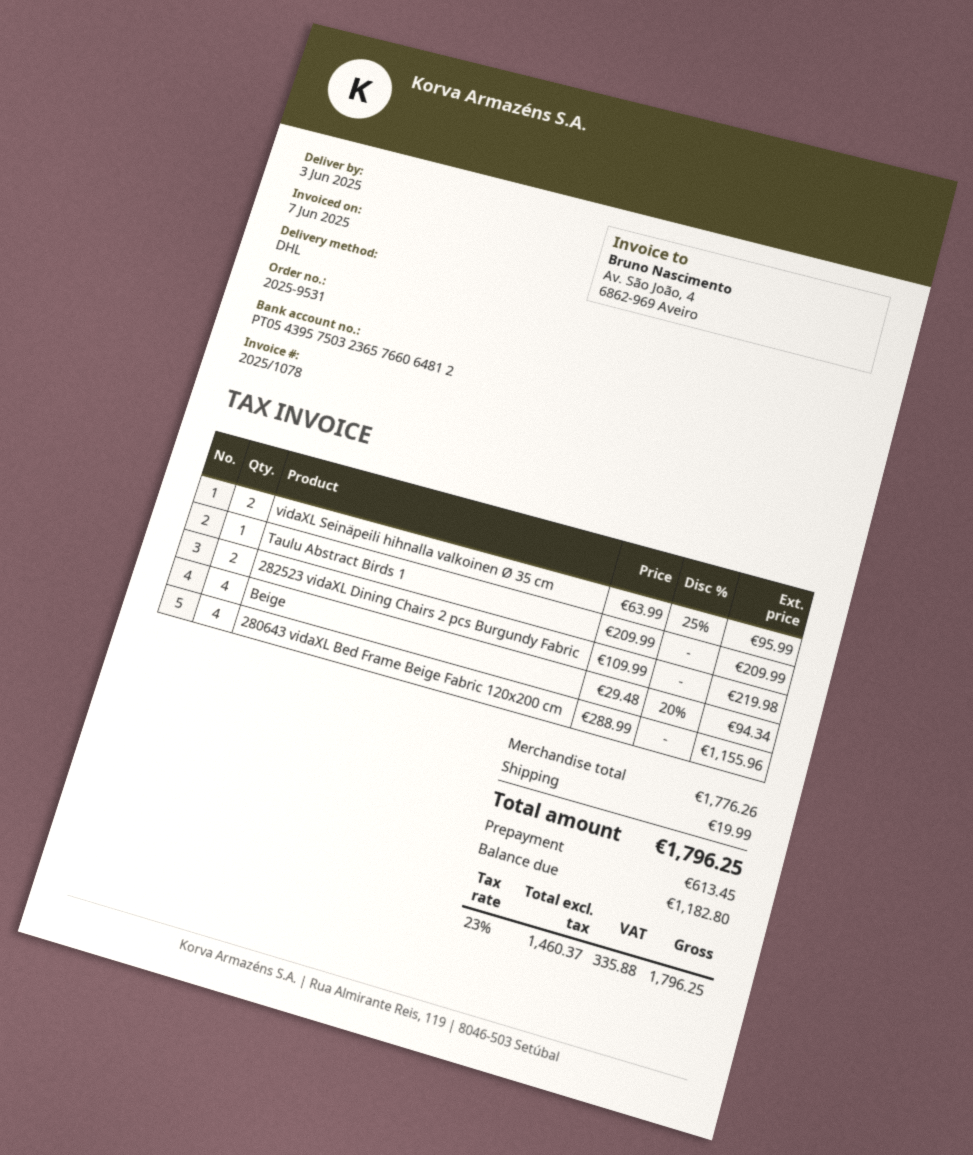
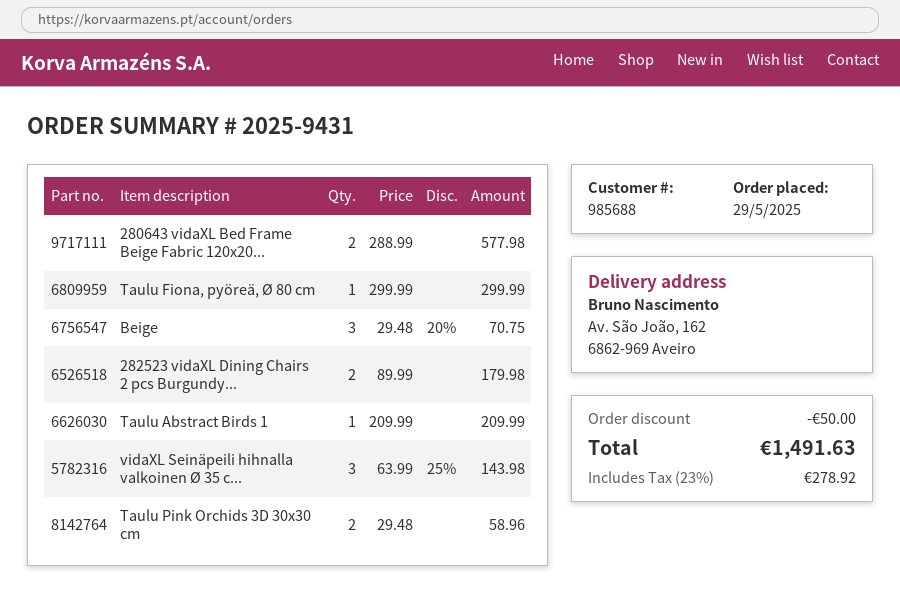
order number: 2025-9531 -> 2025-9431
vidaXL Seinäpeili hihnalla valkoinen Ø 35 cm: 2 x 63.99 - 25% = 95.99 -> 3 x 63.99 - 25% = 143.98
282523 vidaXL Dining Chairs 2 pcs Burgundy Fabric: 2 x 109.99 = 219.98 -> 2 x 89.99 = 179.98
Beige: 4 x 29.48 - 20% = 94.34 -> 3 x 29.48 - 20% = 70.75
280643 vidaXL Bed Frame Beige Fabric 120x200 cm: 4 x 288.99 = 1155.96 -> 2 x 288.99 = 577.98
Taulu Fiona, pyöreä, Ø 80 cm: none -> 1 x 299.99 = 299.99
Taulu Pink Orchids 3D 30x30 cm: none -> 2 x 29.48 = 58.96
discount: none -> 50.00
shipping: 19.99 -> none
tax: 23% = 335.88 -> 23% = 278.92
total: 1796.25 -> 1491.63

